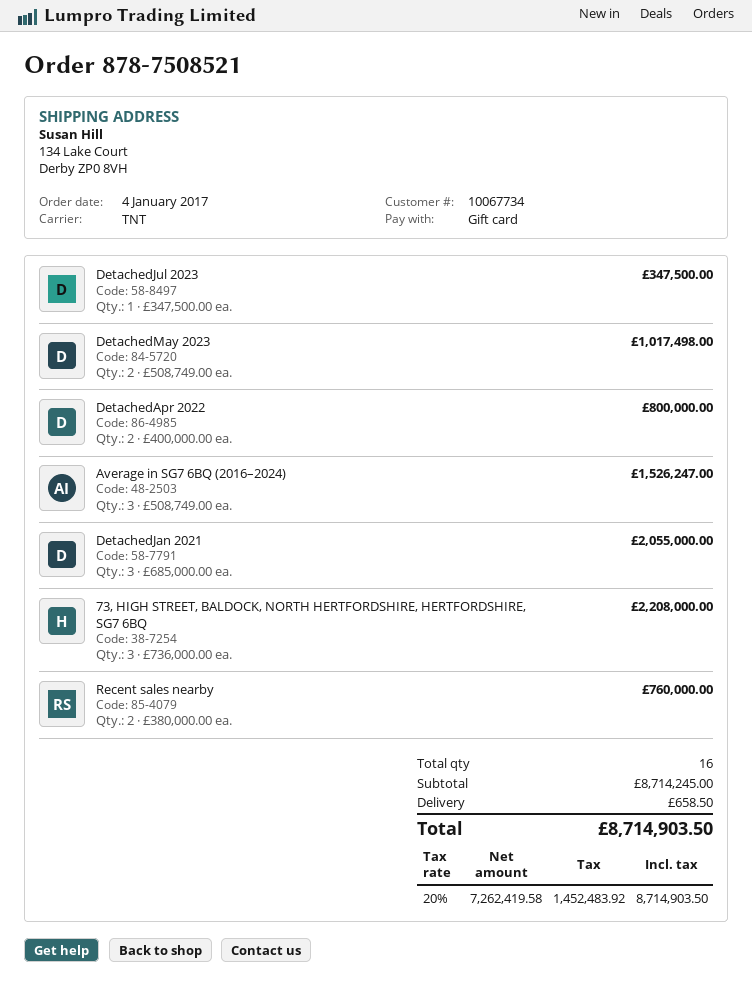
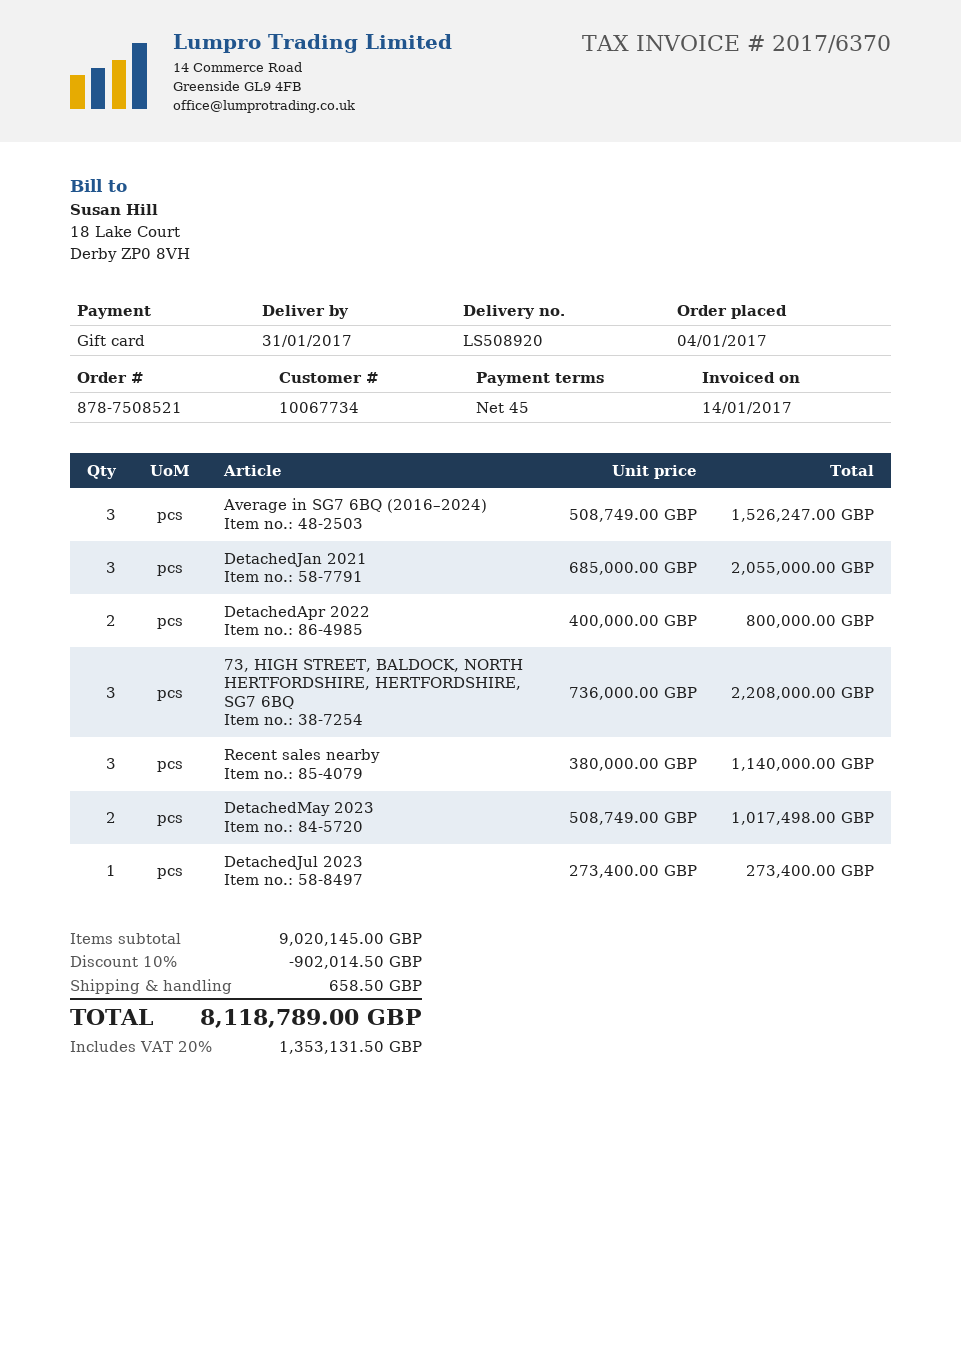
DetachedJul 2023: 1 x 347500.00 = 347500.00 -> 1 x 273400.00 = 273400.00
Recent sales nearby: 2 x 380000.00 = 760000.00 -> 3 x 380000.00 = 1140000.00
subtotal: 8714245.00 -> 9020145.00
discount: none -> 10% = 902014.50
tax: 20% = 1452483.92 -> 20% = 1353131.50
total: 8714903.50 -> 8118789.00

